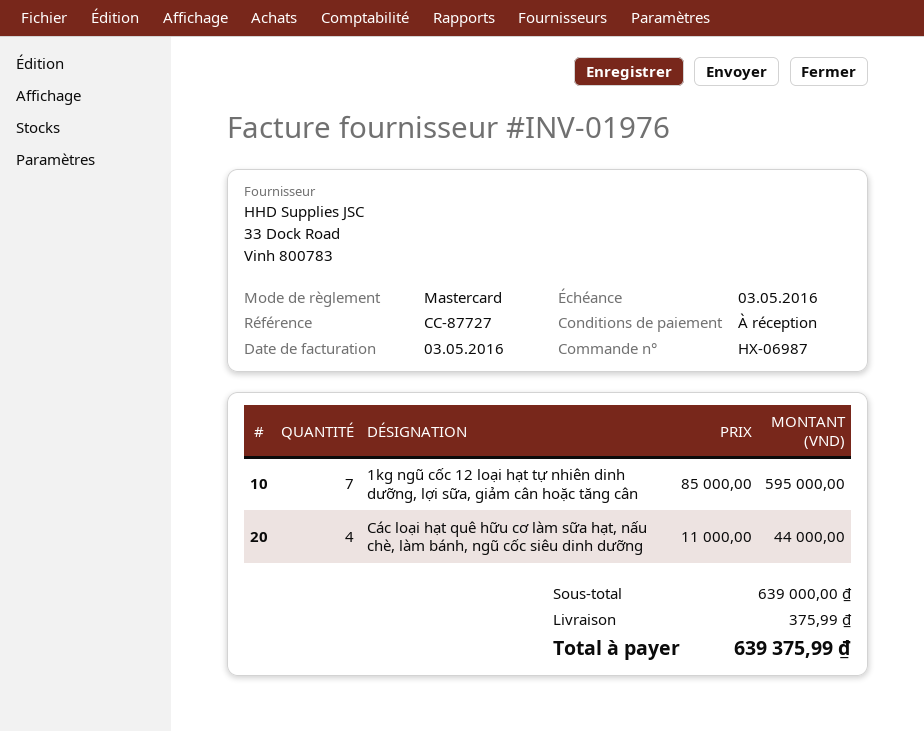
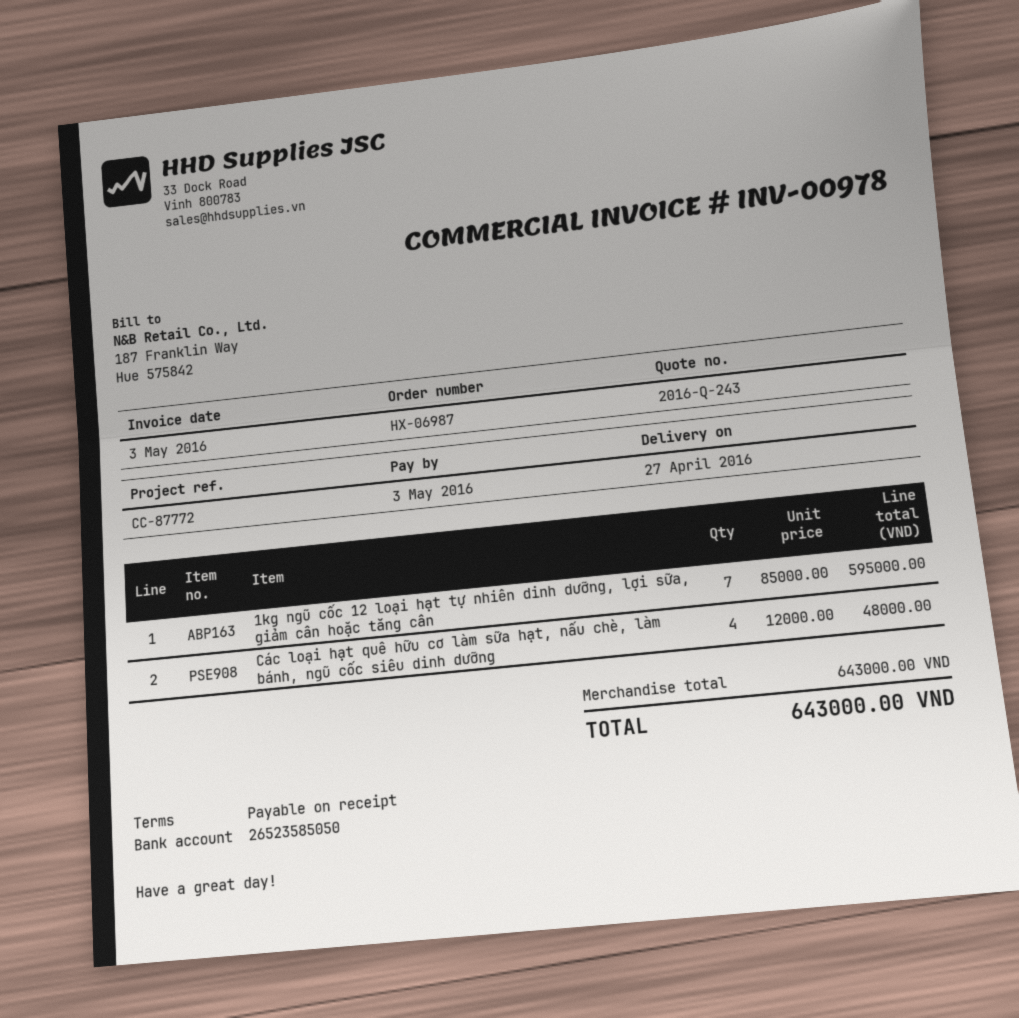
invoice number: INV-01976 -> INV-00978
reference: CC-87727 -> CC-87772
Các loại hạt quê hữu cơ làm sữa hạt, nấu chè, làm bánh, ngũ cốc siêu dinh dưỡng: 4 x 11000.00 = 44000.00 -> 4 x 12000.00 = 48000.00
subtotal: 639000.00 -> 643000.00
shipping: 375.99 -> none
total: 639375.99 -> 643000.00

